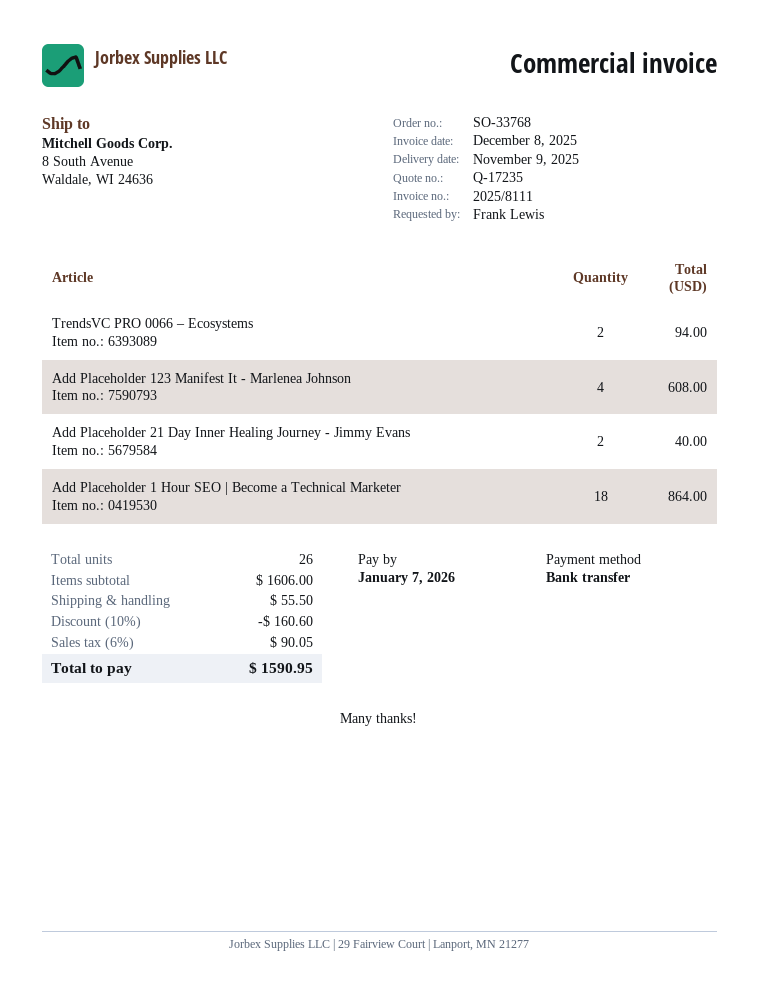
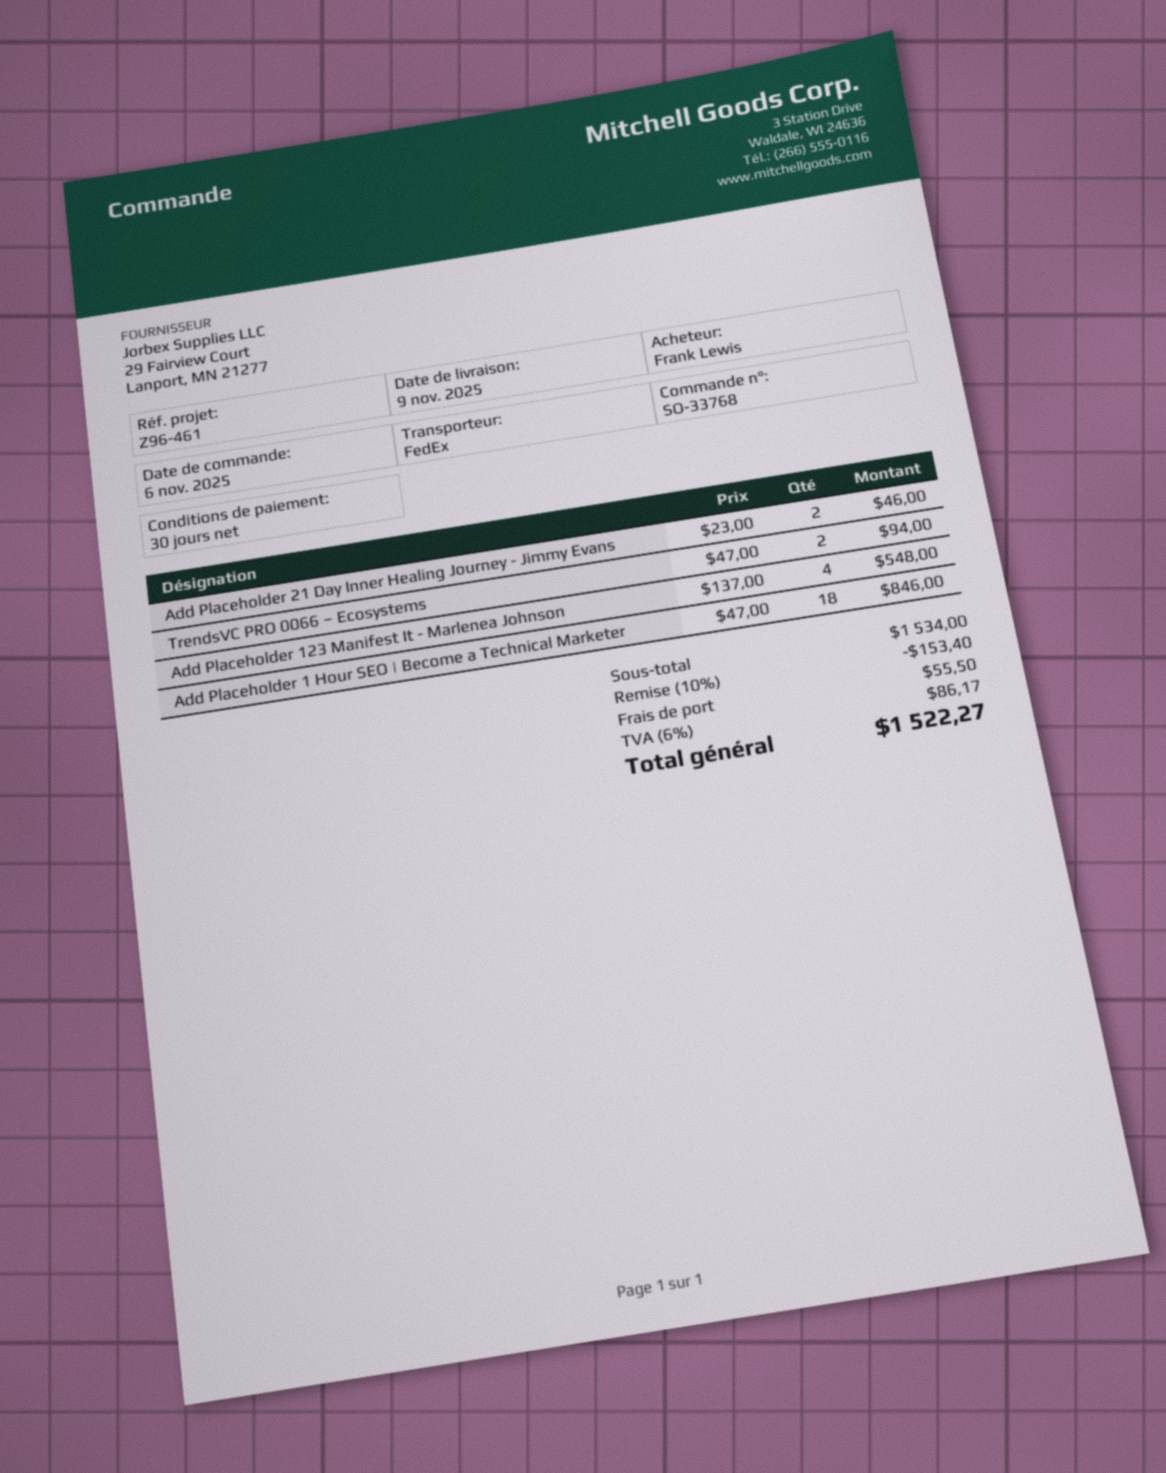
Add Placeholder 123 Manifest It - Marlenea Johnson: 4 for 608.00 -> 4 for 548.00
Add Placeholder 21 Day Inner Healing Journey - Jimmy Evans: 2 for 40.00 -> 2 for 46.00
Add Placeholder 1 Hour SEO | Become a Technical Marketer: 18 for 864.00 -> 18 for 846.00
subtotal: 1606.00 -> 1534.00
discount: 10% = 160.60 -> 10% = 153.40
tax: 6% = 90.05 -> 6% = 86.17
total: 1590.95 -> 1522.27

